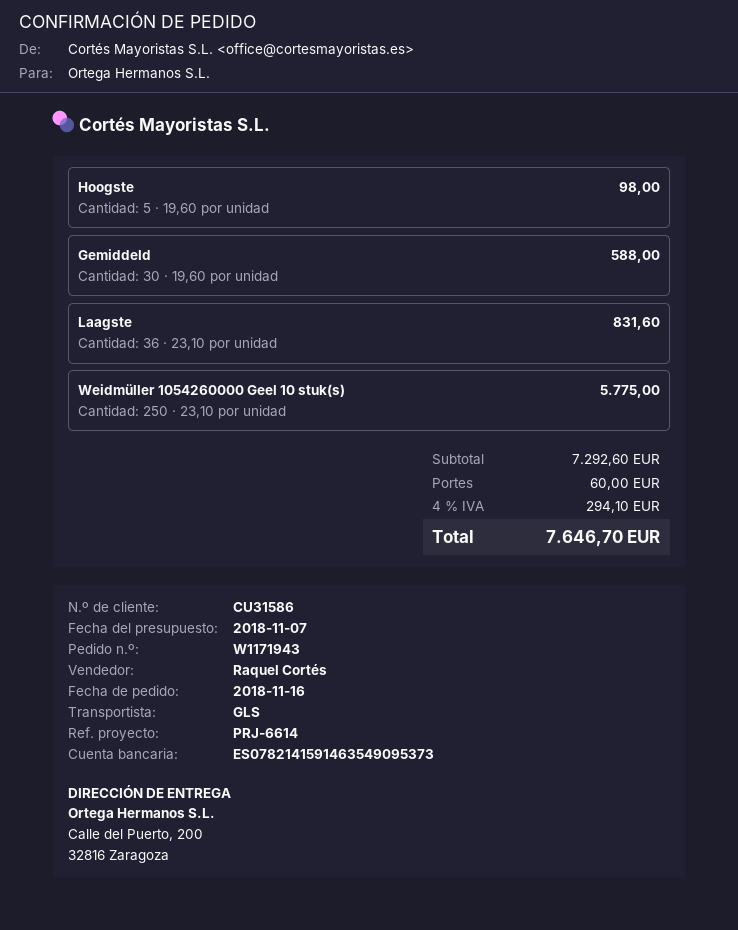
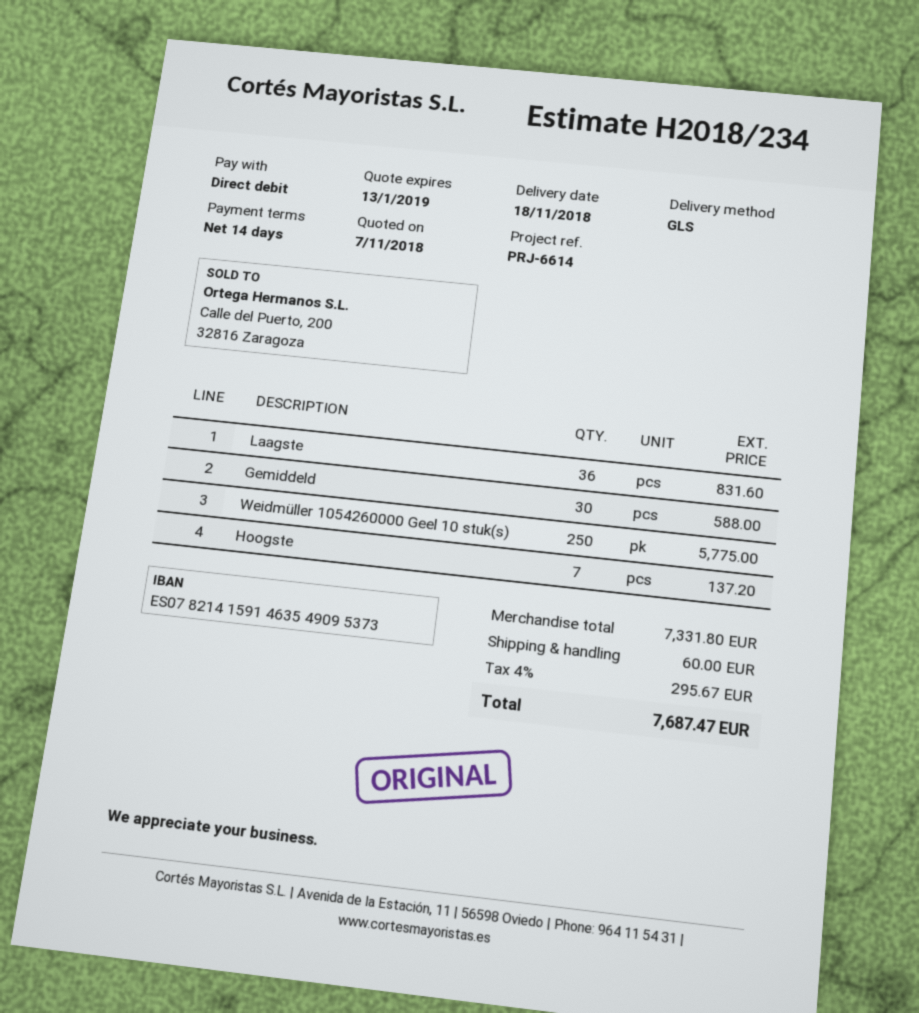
Hoogste: 5 for 98.00 -> 7 for 137.20
subtotal: 7292.60 -> 7331.80
tax: 4% = 294.10 -> 4% = 295.67
total: 7646.70 -> 7687.47

